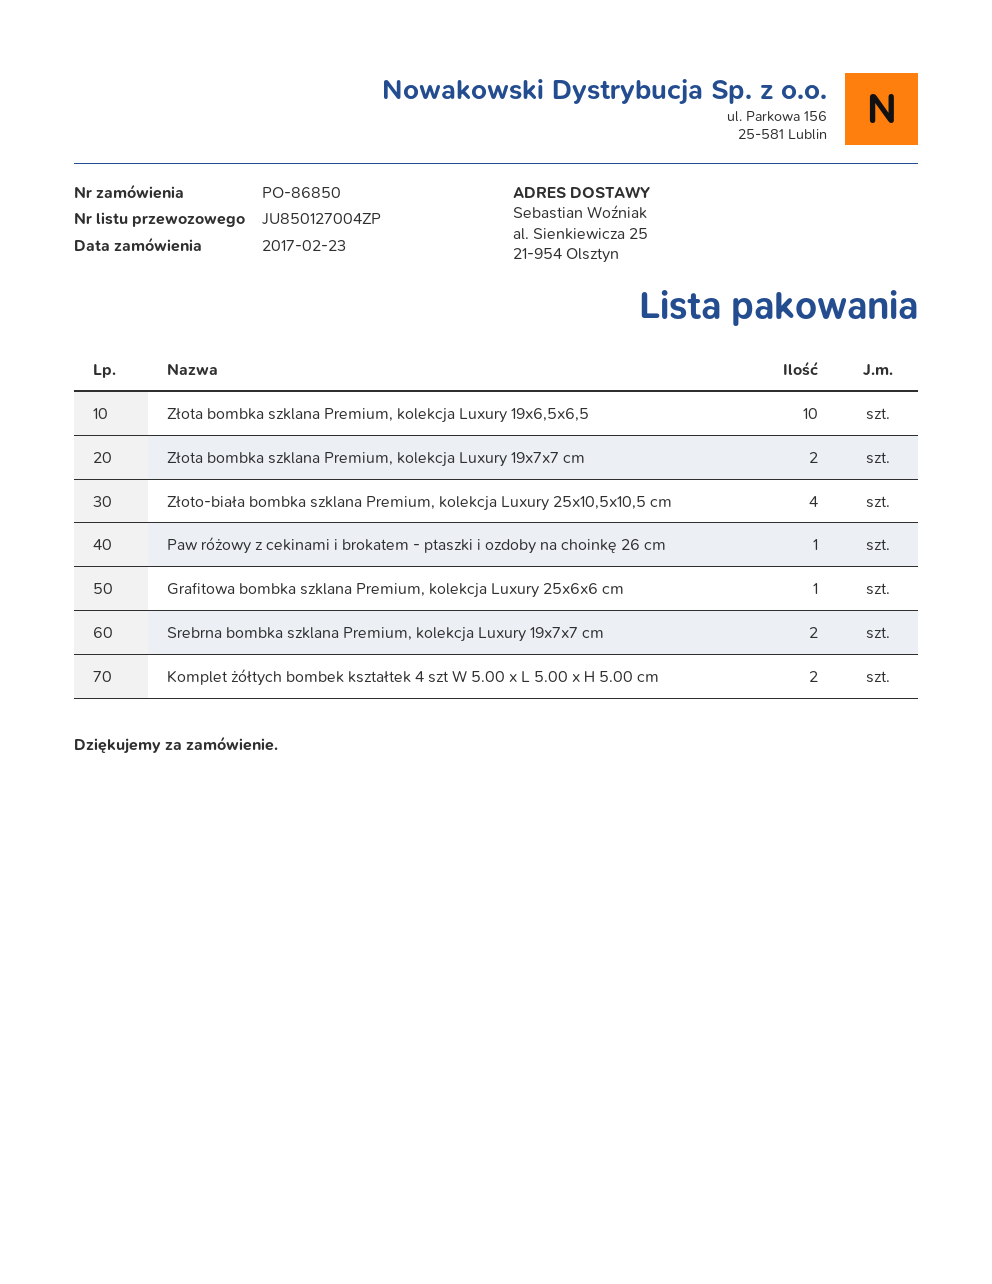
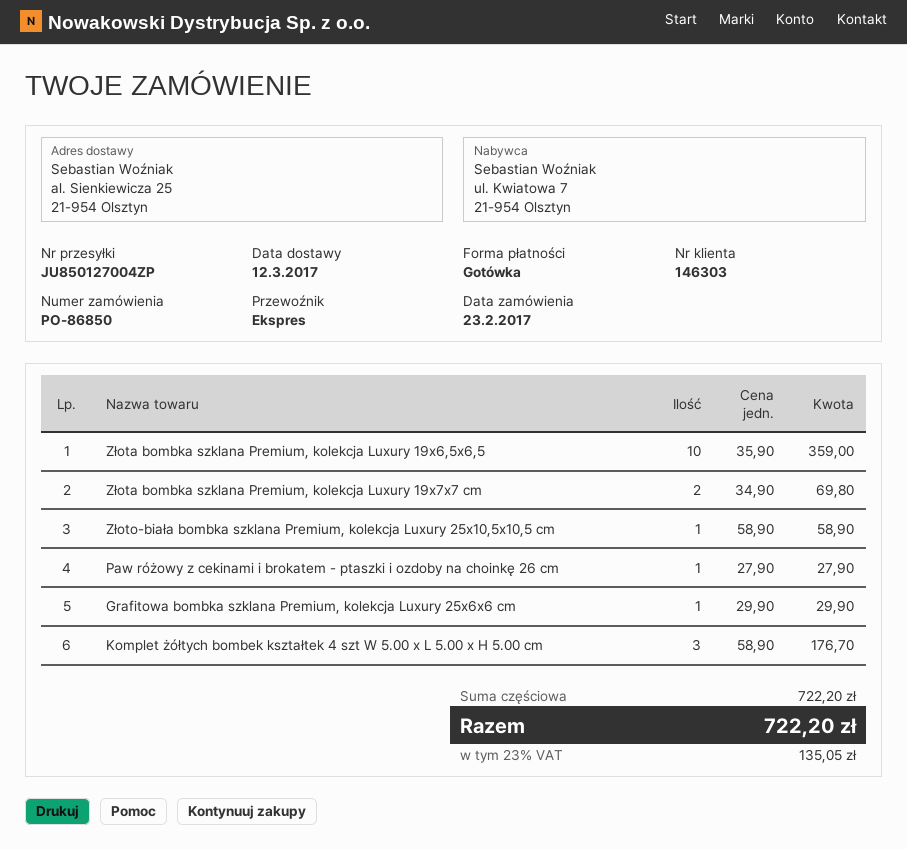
Złoto-biała bombka szklana Premium, kolekcja Luxury 25x10,5x10,5 cm: 4 -> 1
Srebrna bombka szklana Premium, kolekcja Luxury 19x7x7 cm: 2 -> none
Komplet żółtych bombek kształtek 4 szt W 5.00 x L 5.00 x H 5.00 cm: 2 -> 3

